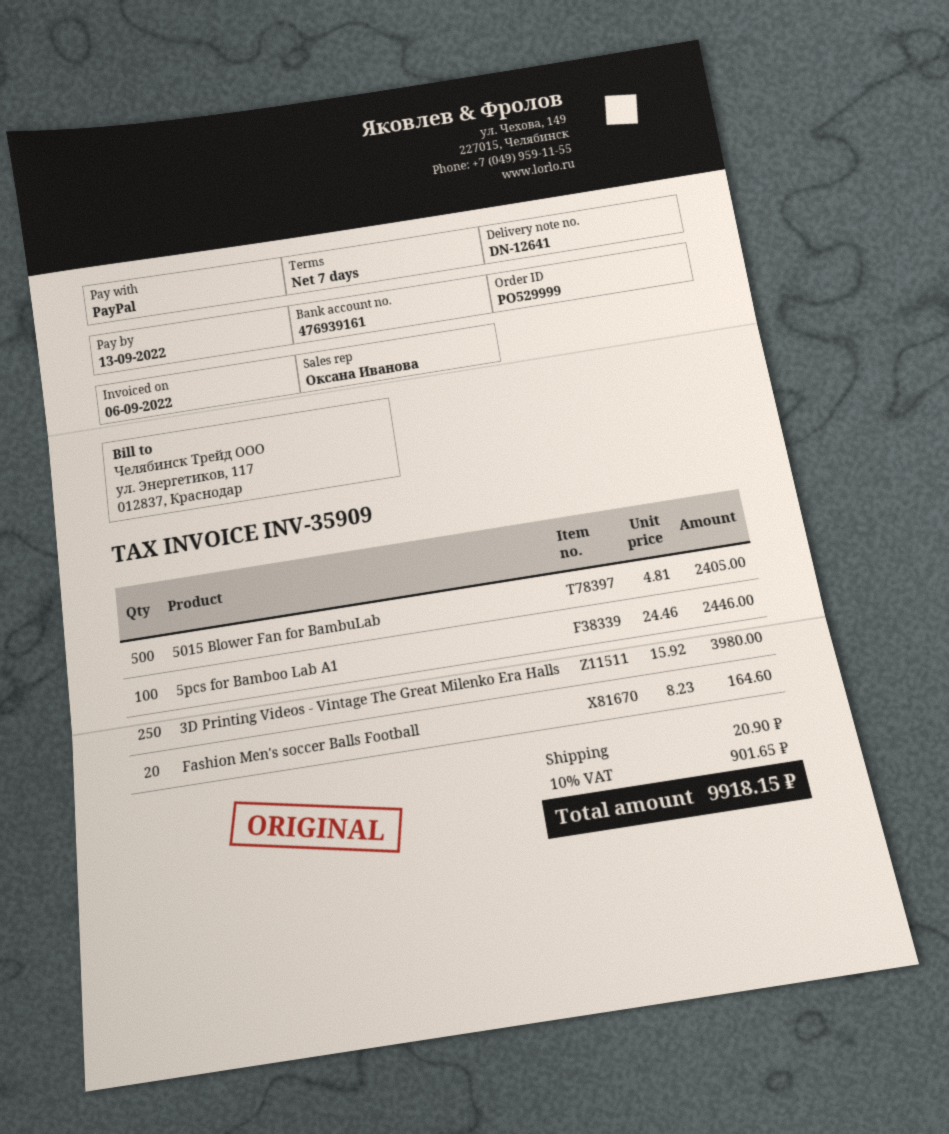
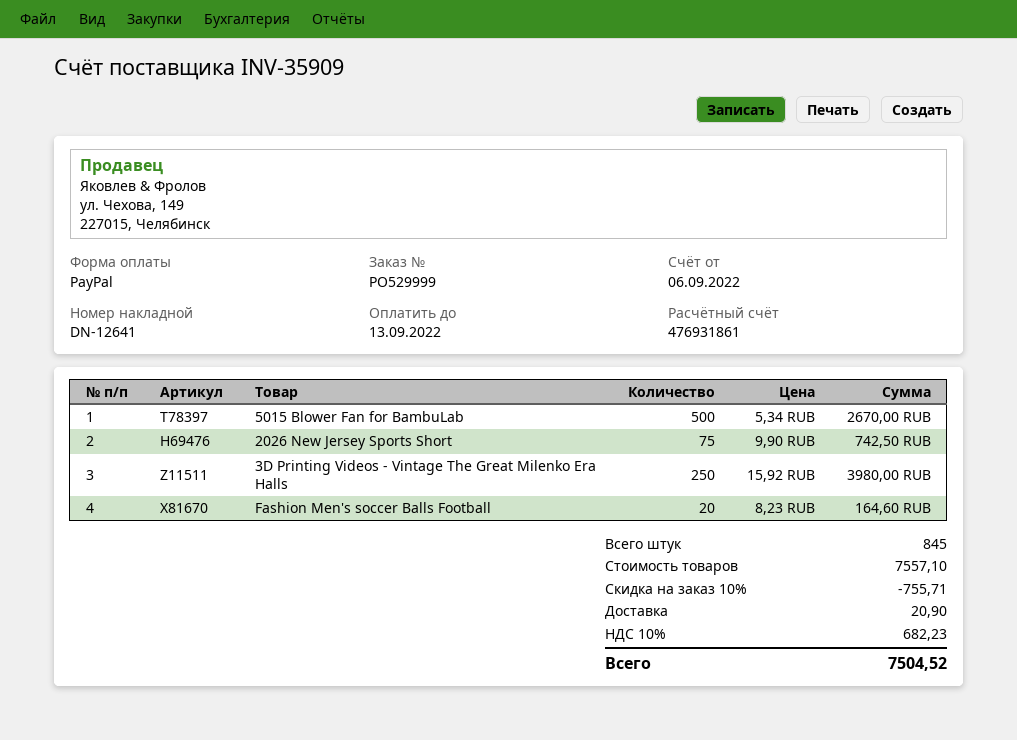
bank account: 476939161 -> 476931861
5015 Blower Fan for BambuLab: 500 x 4.81 = 2405.00 -> 500 x 5.34 = 2670.00
5pcs for Bamboo Lab A1: 100 x 24.46 = 2446.00 -> none
2026 New Jersey Sports Short: none -> 75 x 9.90 = 742.50
discount: none -> 10% = 755.71
tax: 10% = 901.65 -> 10% = 682.23
total: 9918.15 -> 7504.52

